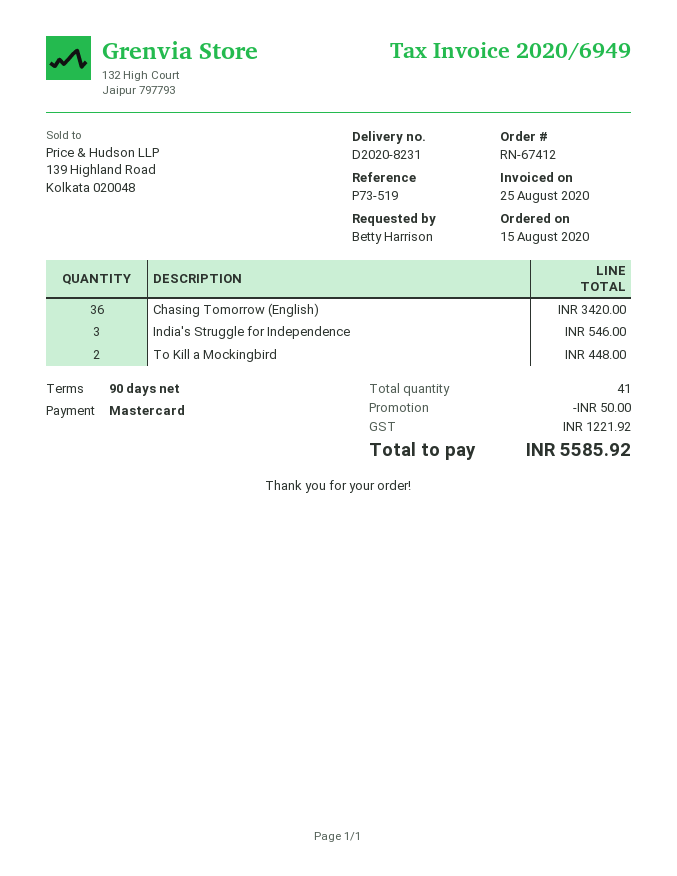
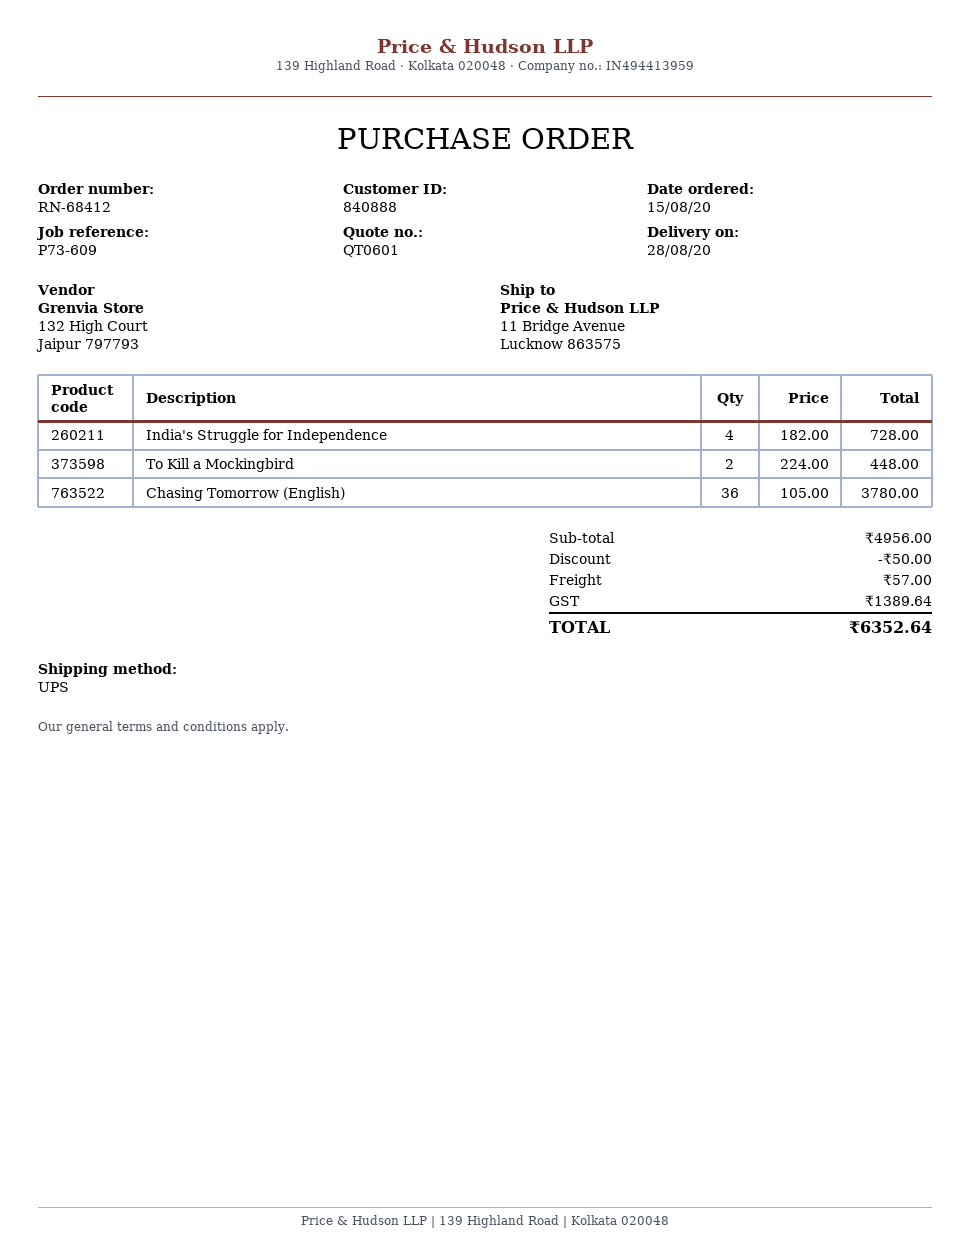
order number: RN-67412 -> RN-68412
reference: P73-519 -> P73-609
Chasing Tomorrow (English): 36 for 3420.00 -> 36 for 3780.00
India's Struggle for Independence: 3 for 546.00 -> 4 for 728.00
shipping: none -> 57.00
tax: 1221.92 -> 1389.64
total: 5585.92 -> 6352.64

